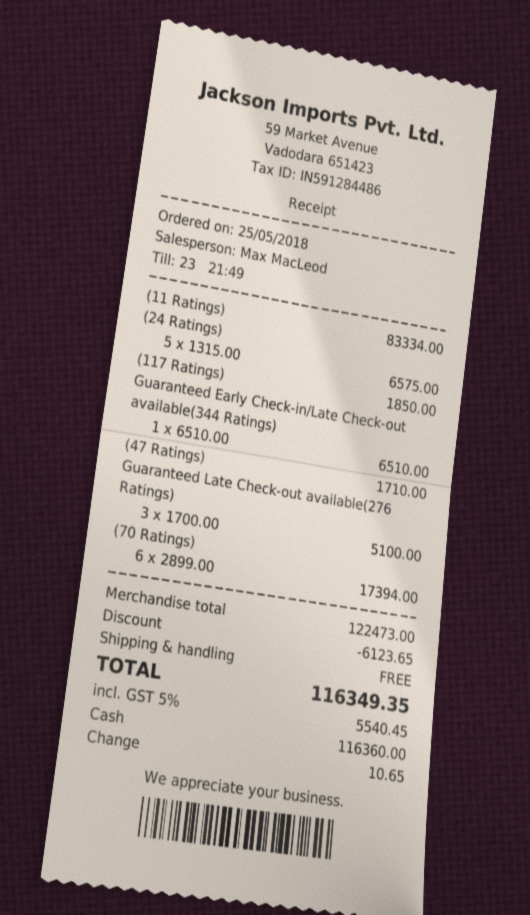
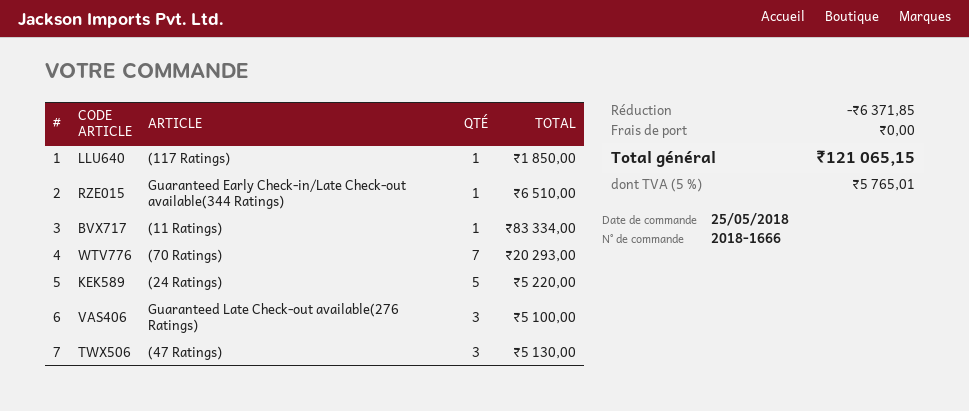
(24 Ratings): 5 for 6575.00 -> 5 for 5220.00
(47 Ratings): 1 for 1710.00 -> 3 for 5130.00
(70 Ratings): 6 for 17394.00 -> 7 for 20293.00
discount: 6123.65 -> 6371.85
tax: 5% = 5540.45 -> 5% = 5765.01
total: 116349.35 -> 121065.15

